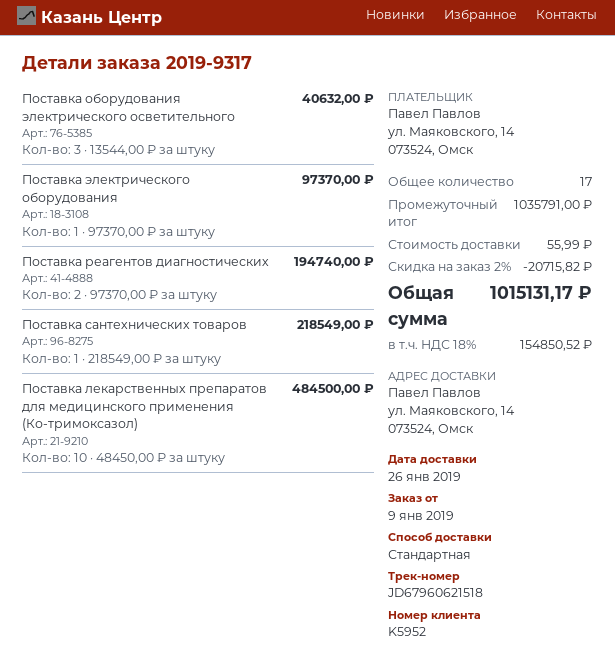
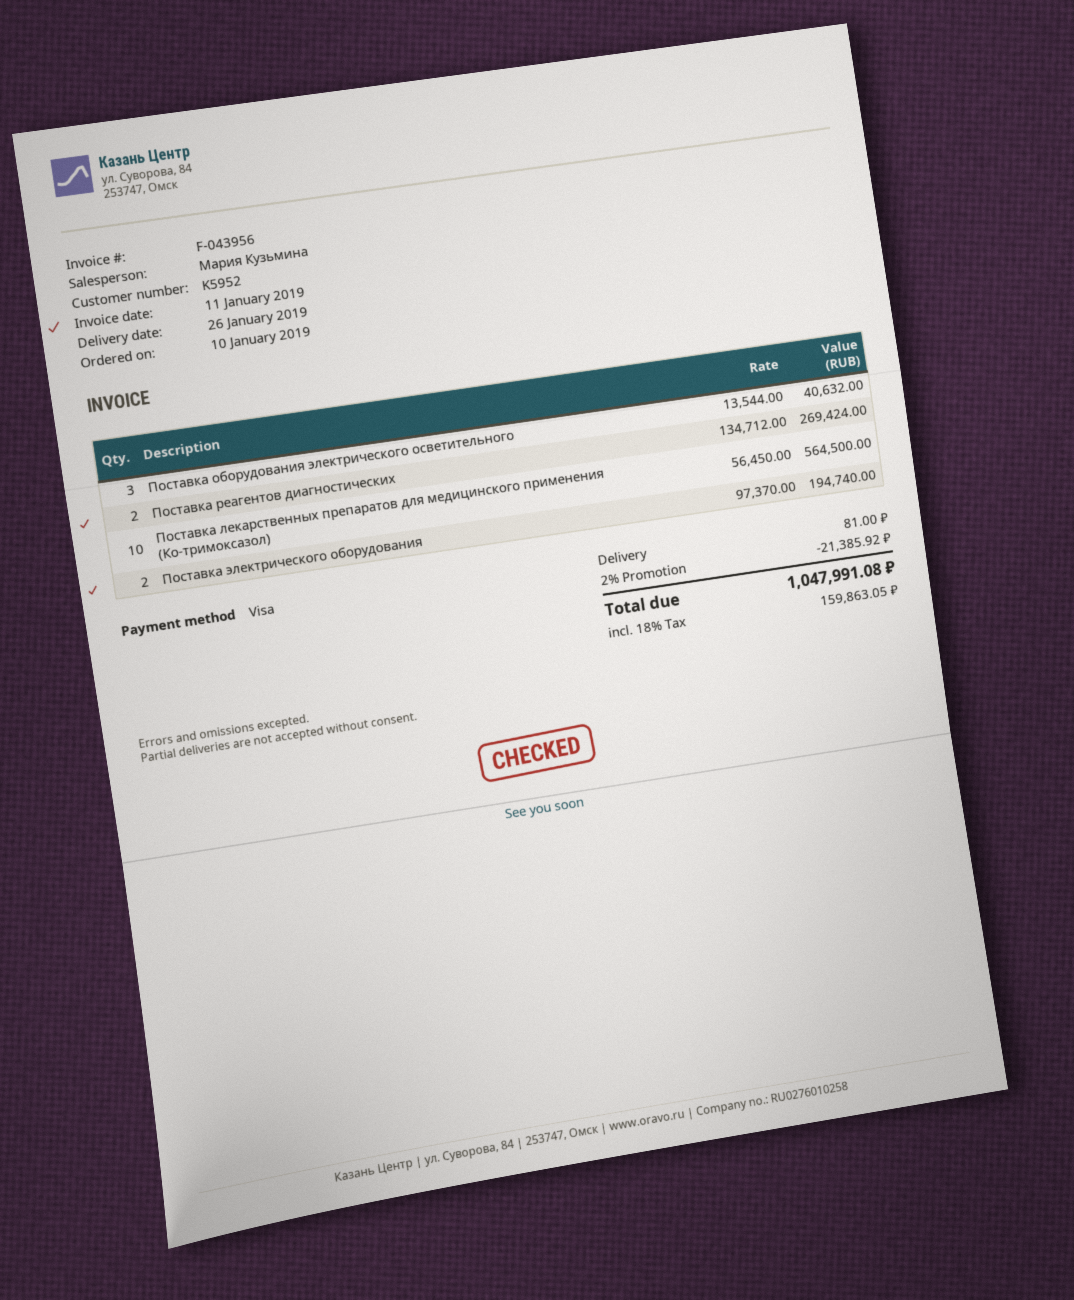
order date: 2019-01-09 -> 2019-01-10
Поставка электрического оборудования: 1 x 97370.00 = 97370.00 -> 2 x 97370.00 = 194740.00
Поставка реагентов диагностических: 2 x 97370.00 = 194740.00 -> 2 x 134712.00 = 269424.00
Поставка сантехнических товаров: 1 x 218549.00 = 218549.00 -> none
Поставка лекарственных препаратов для медицинского применения (Ко-тримоксазол): 10 x 48450.00 = 484500.00 -> 10 x 56450.00 = 564500.00
discount: 2% = 20715.82 -> 2% = 21385.92
shipping: 55.99 -> 81.00
tax: 18% = 154850.52 -> 18% = 159863.05
total: 1015131.17 -> 1047991.08

